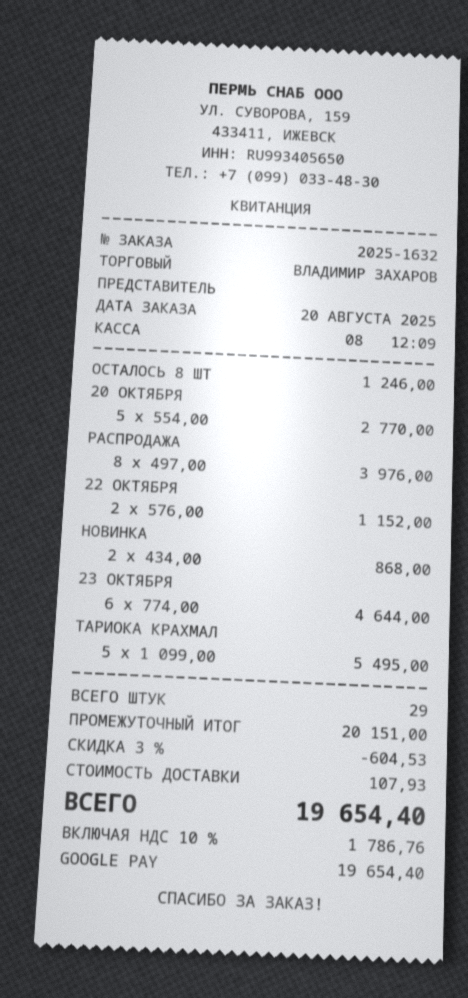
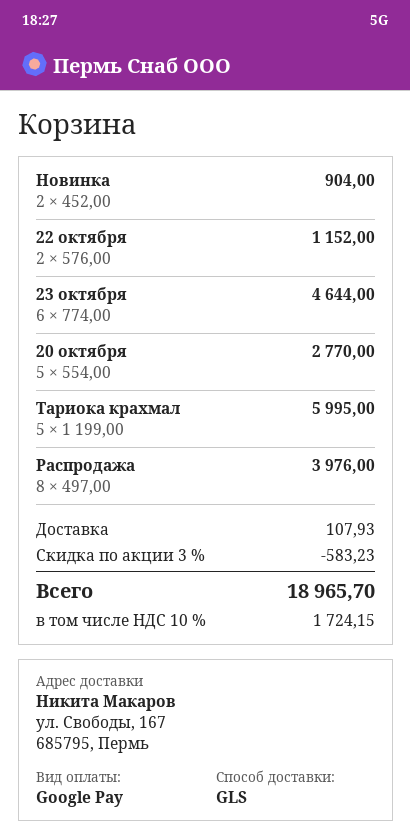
ОСТАЛОСЬ 8 ШТ: 1 x 1246.00 = 1246.00 -> none
НОВИНКА: 2 x 434.00 = 868.00 -> 2 x 452.00 = 904.00
ТАРИОКА КРАХМАЛ: 5 x 1099.00 = 5495.00 -> 5 x 1199.00 = 5995.00
discount: 3% = 604.53 -> 3% = 583.23
tax: 10% = 1786.76 -> 10% = 1724.15
total: 19654.40 -> 18965.70

